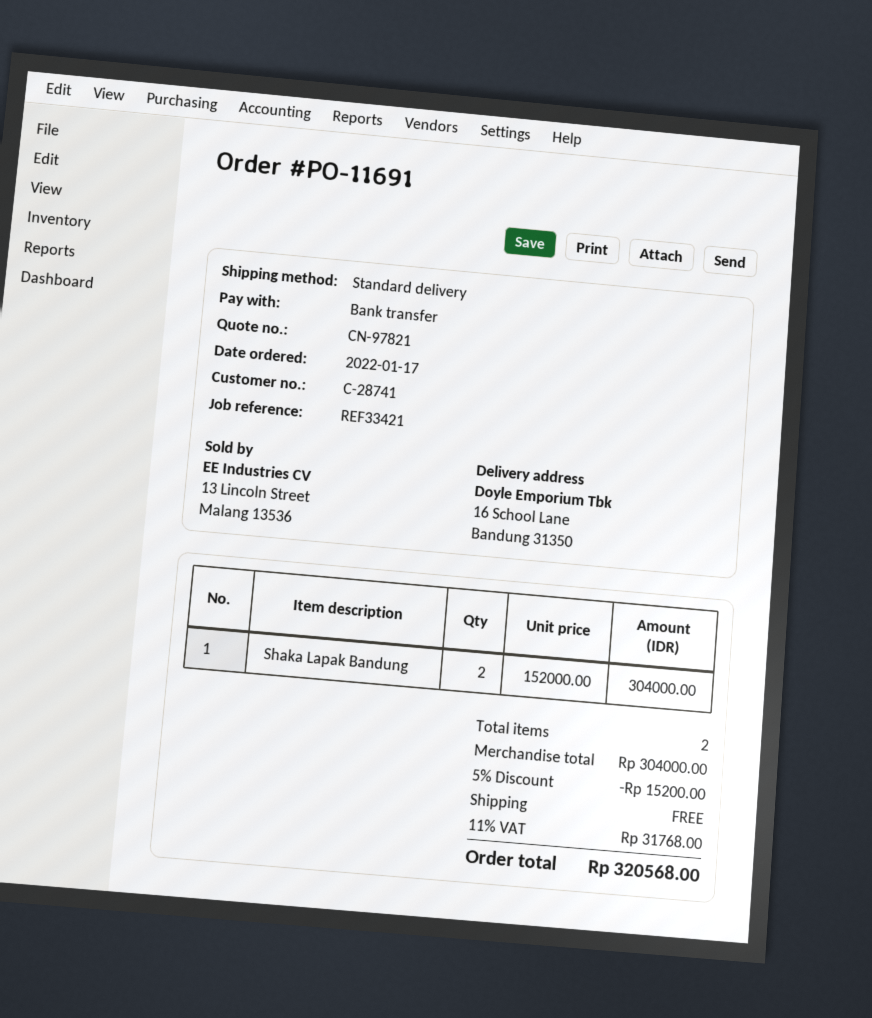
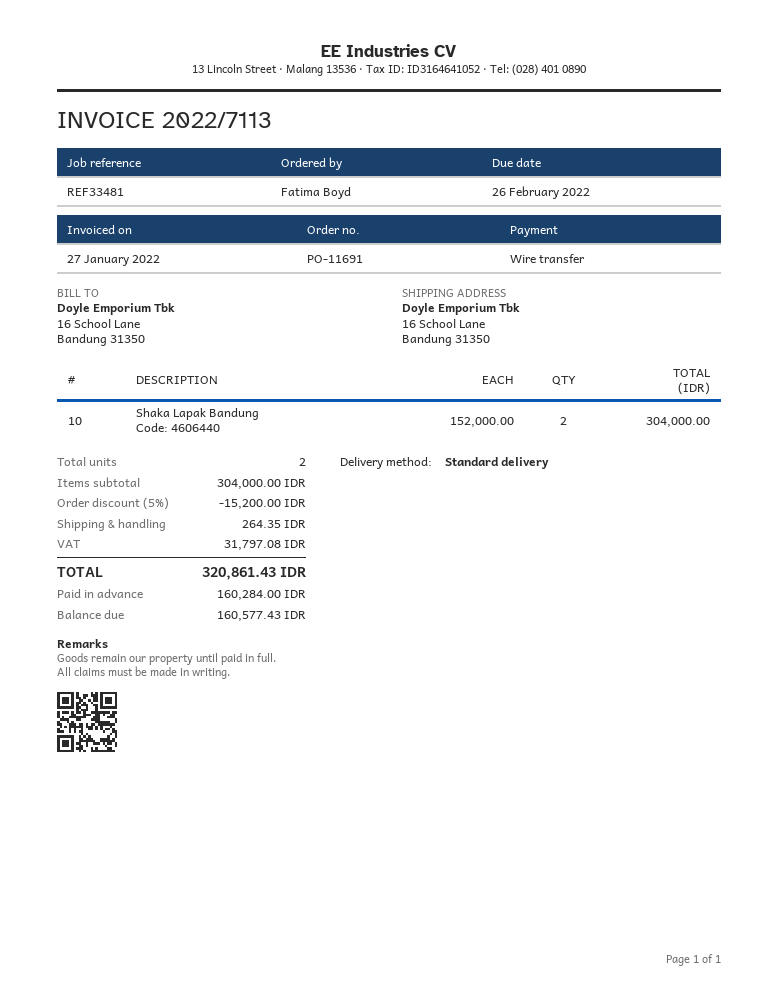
reference: REF33421 -> REF33481
shipping: 0.00 -> 264.35
tax: 31768.00 -> 31797.08
total: 320568.00 -> 320861.43

